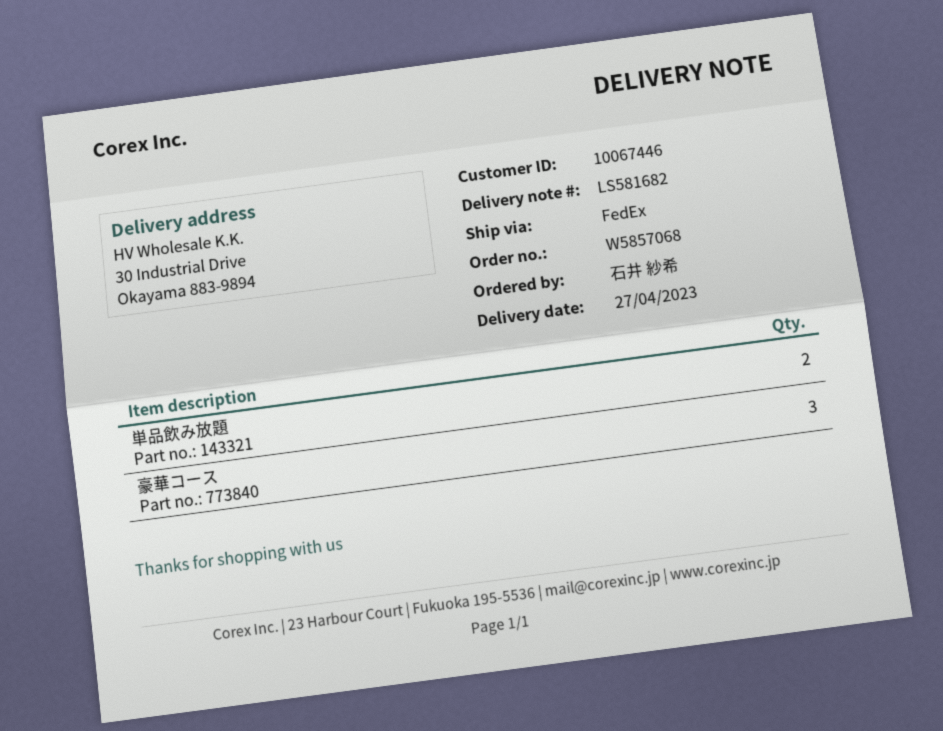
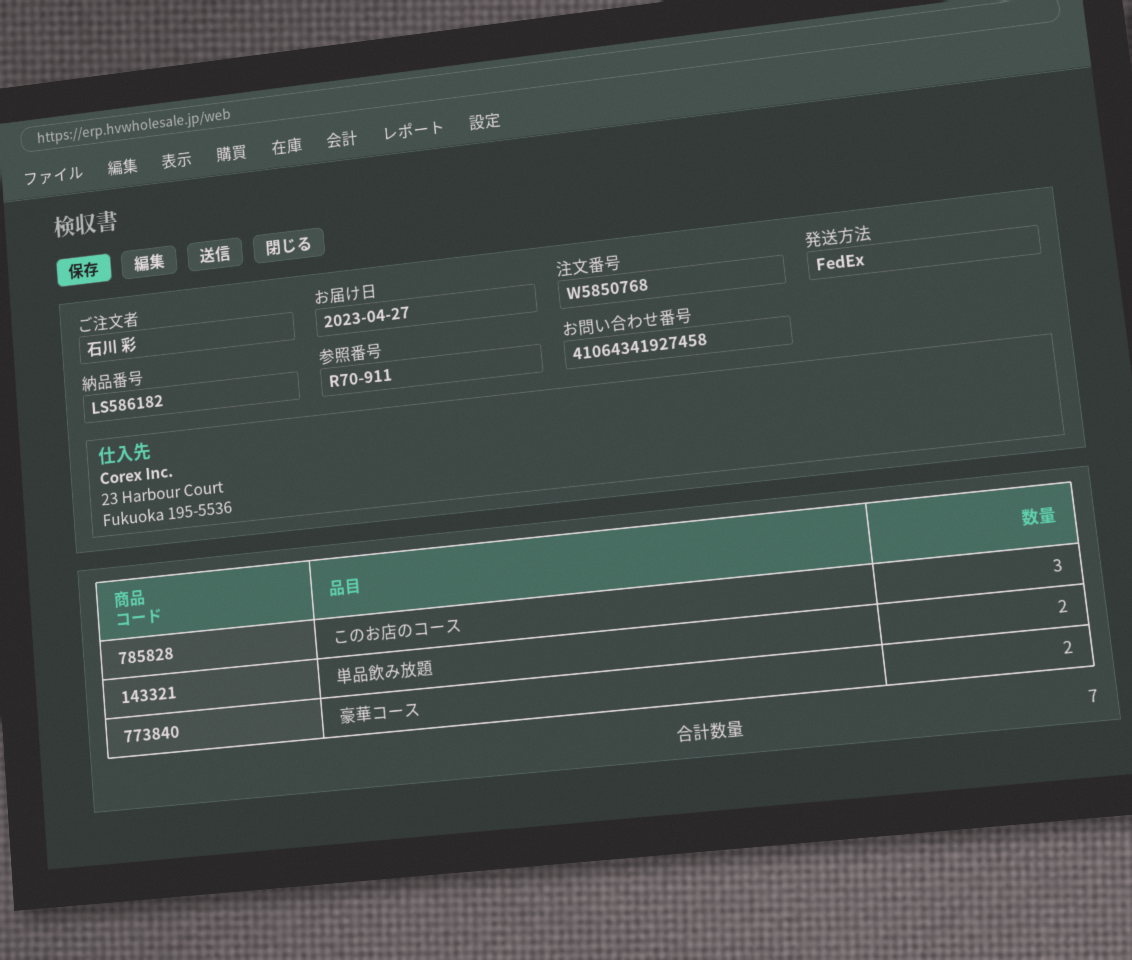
order number: W5857068 -> W5850768
delivery note number: LS581682 -> LS586182
ordered by: 石井 紗希 -> 石川 彩
豪華コース: 3 -> 2
このお店のコース: none -> 3

